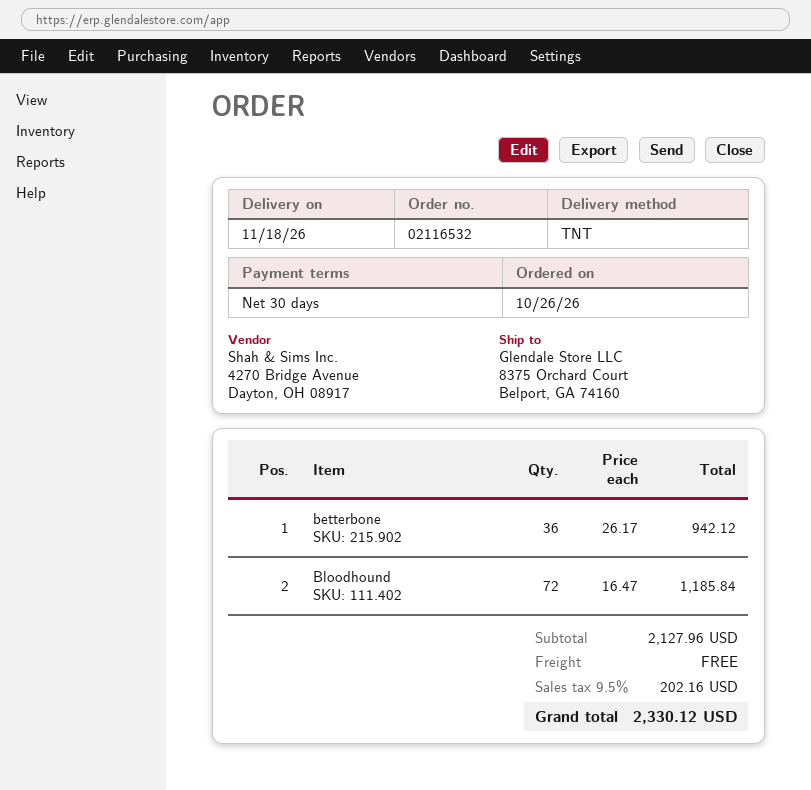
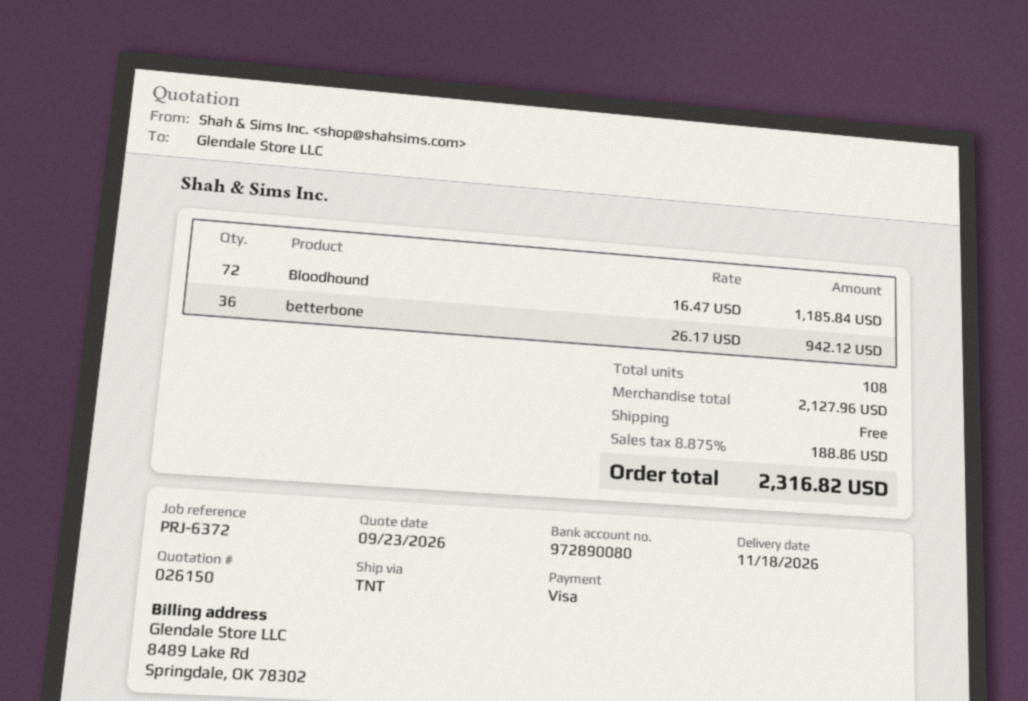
tax: 9.5% = 202.16 -> 8.875% = 188.86
total: 2330.12 -> 2316.82

